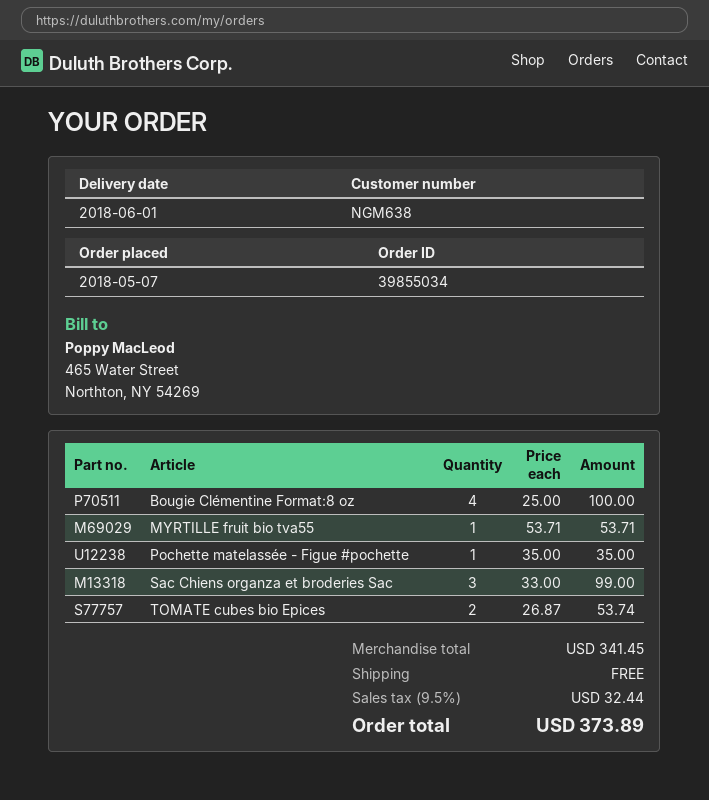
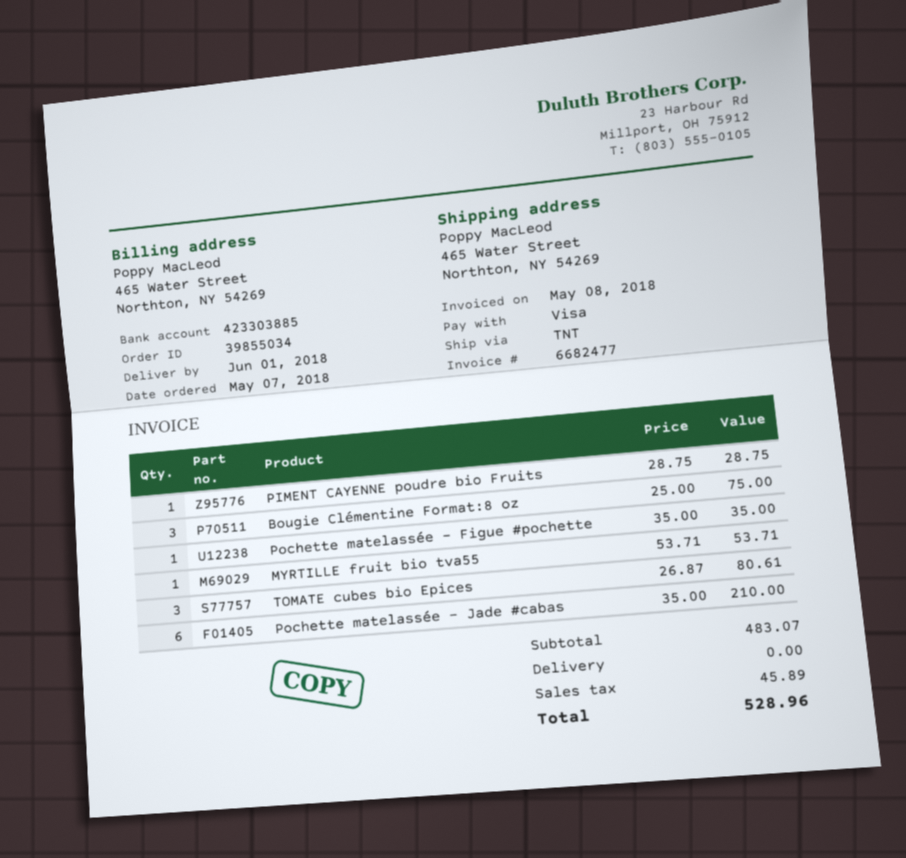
Bougie Clémentine Format:8 oz: 4 x 25.00 = 100.00 -> 3 x 25.00 = 75.00
Sac Chiens organza et broderies Sac: 3 x 33.00 = 99.00 -> none
TOMATE cubes bio Epices: 2 x 26.87 = 53.74 -> 3 x 26.87 = 80.61
PIMENT CAYENNE poudre bio Fruits: none -> 1 x 28.75 = 28.75
Pochette matelassée - Jade #cabas: none -> 6 x 35.00 = 210.00
subtotal: 341.45 -> 483.07
tax: 32.44 -> 45.89
total: 373.89 -> 528.96

